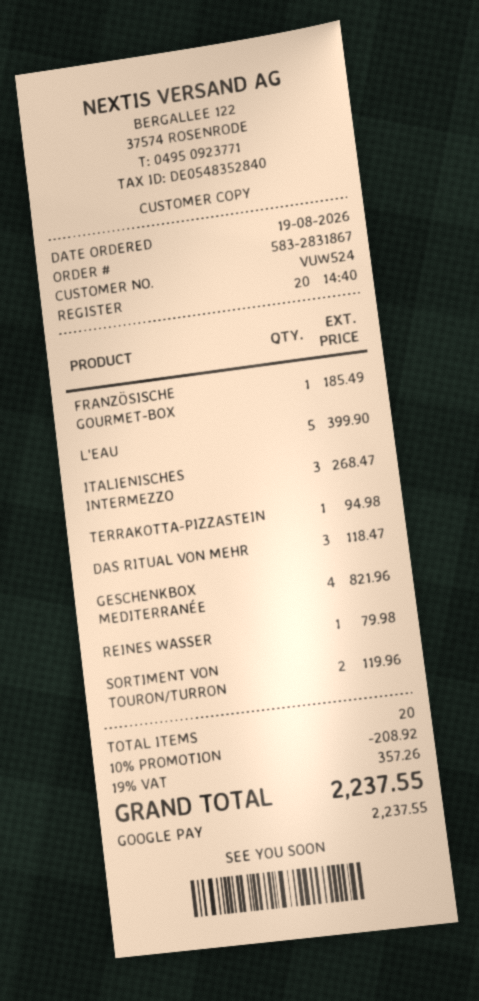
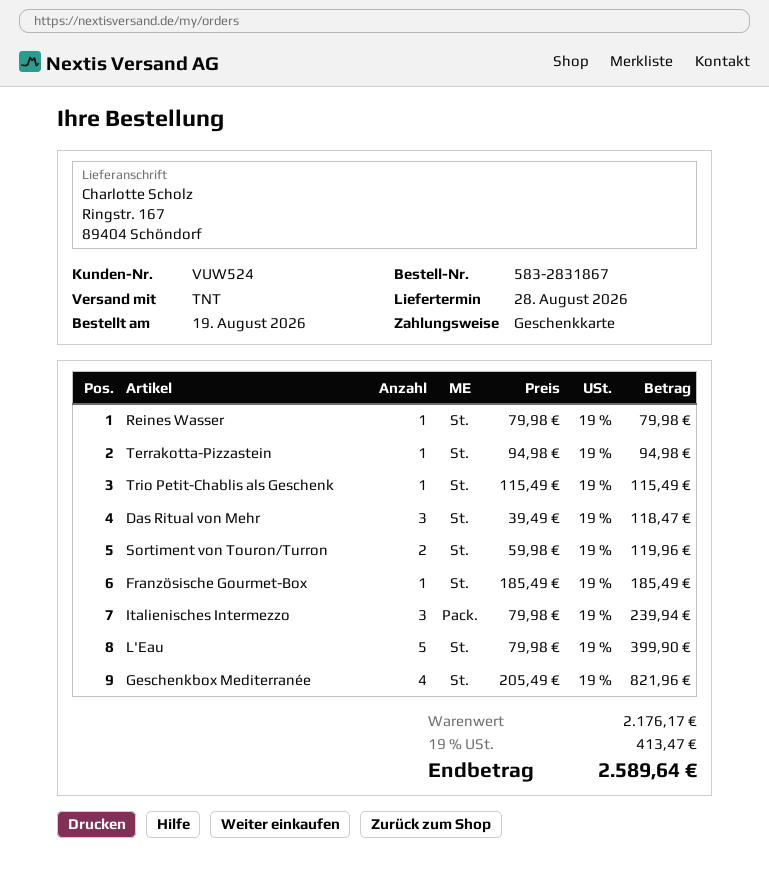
payment method: Google Pay -> gift card
ITALIENISCHES INTERMEZZO: 3 for 268.47 -> 3 for 239.94
Trio Petit-Chablis als Geschenk: none -> 1 for 115.49
discount: 10% = 208.92 -> none
tax: 19% = 357.26 -> 19% = 413.47
total: 2237.55 -> 2589.64

